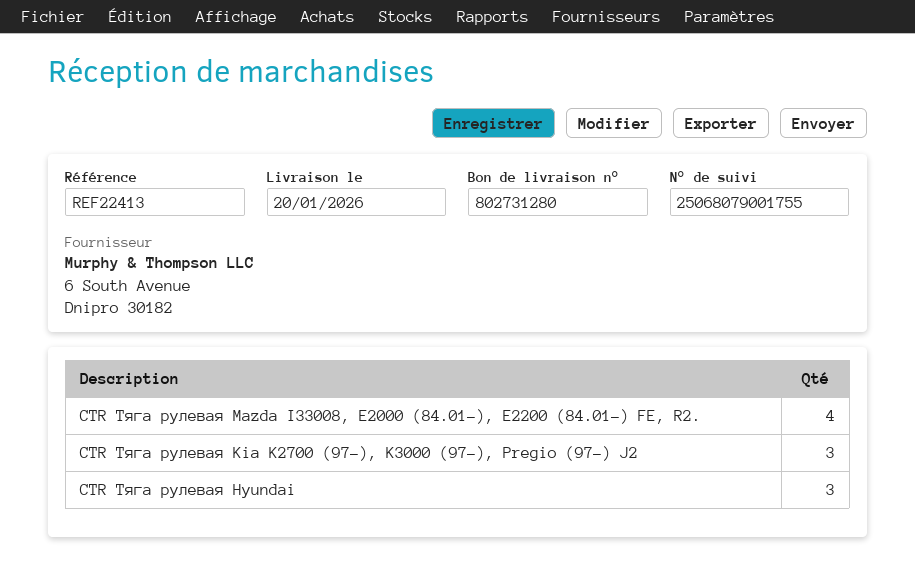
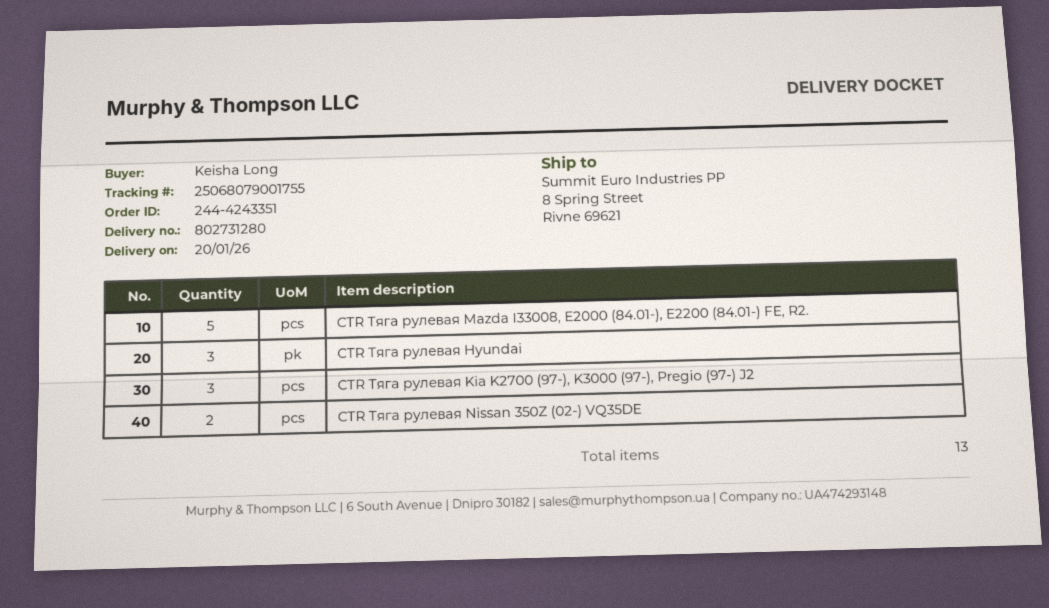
CTR Тяга рулевая Mazda I33008, E2000 (84.01-), E2200 (84.01-) FE, R2.: 4 -> 5
CTR Тяга рулевая Nissan 350Z (02-) VQ35DE: none -> 2

